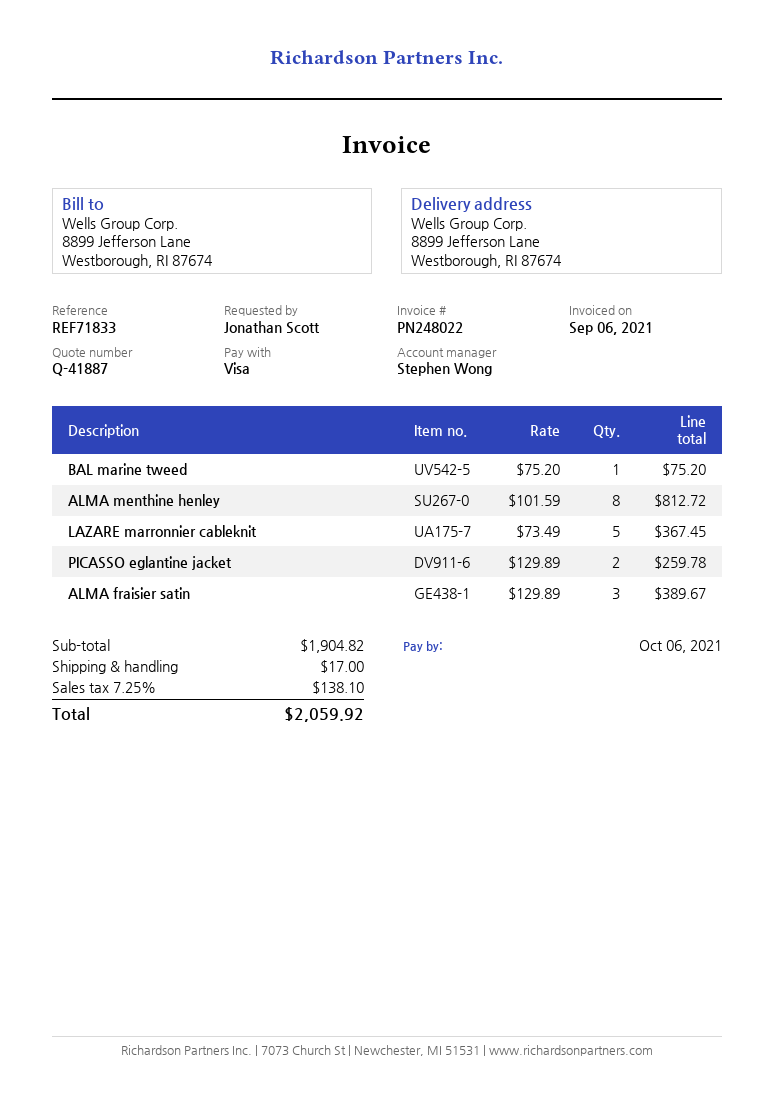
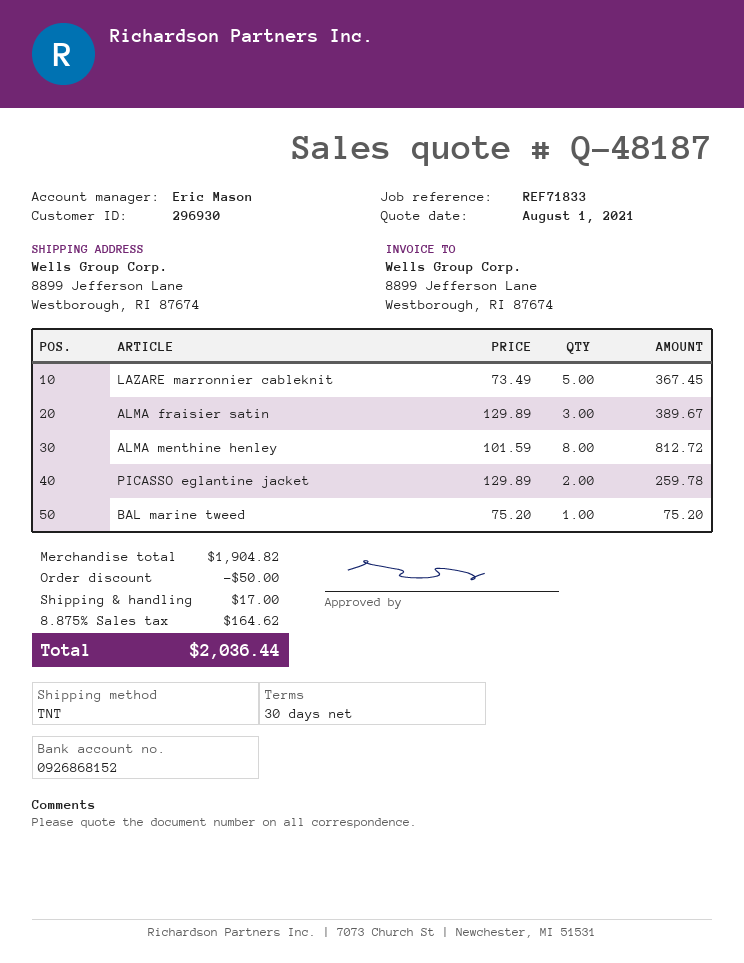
quote number: Q-41887 -> Q-48187
sales rep: Stephen Wong -> Eric Mason
discount: none -> 50.00
tax: 7.25% = 138.10 -> 8.875% = 164.62
total: 2059.92 -> 2036.44

